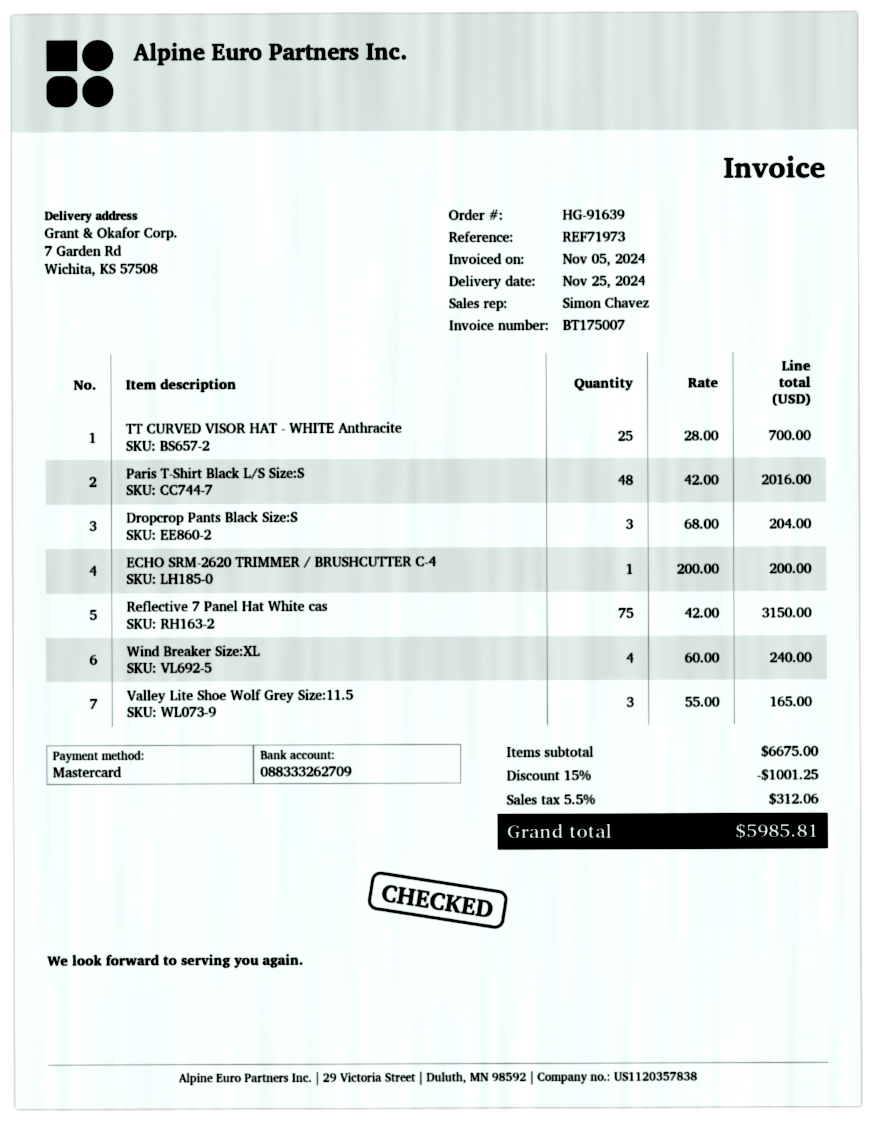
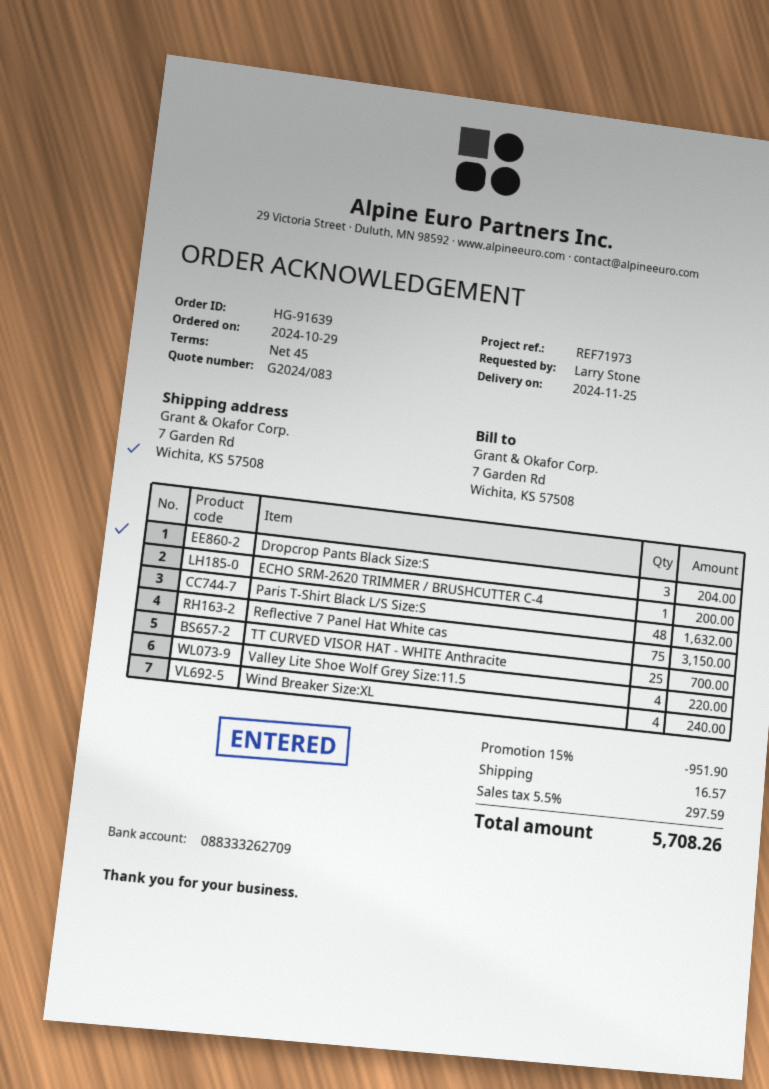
Paris T-Shirt Black L/S Size:S: 48 for 2016.00 -> 48 for 1632.00
Valley Lite Shoe Wolf Grey Size:11.5: 3 for 165.00 -> 4 for 220.00
discount: 15% = 1001.25 -> 15% = 951.90
shipping: none -> 16.57
tax: 5.5% = 312.06 -> 5.5% = 297.59
total: 5985.81 -> 5708.26

